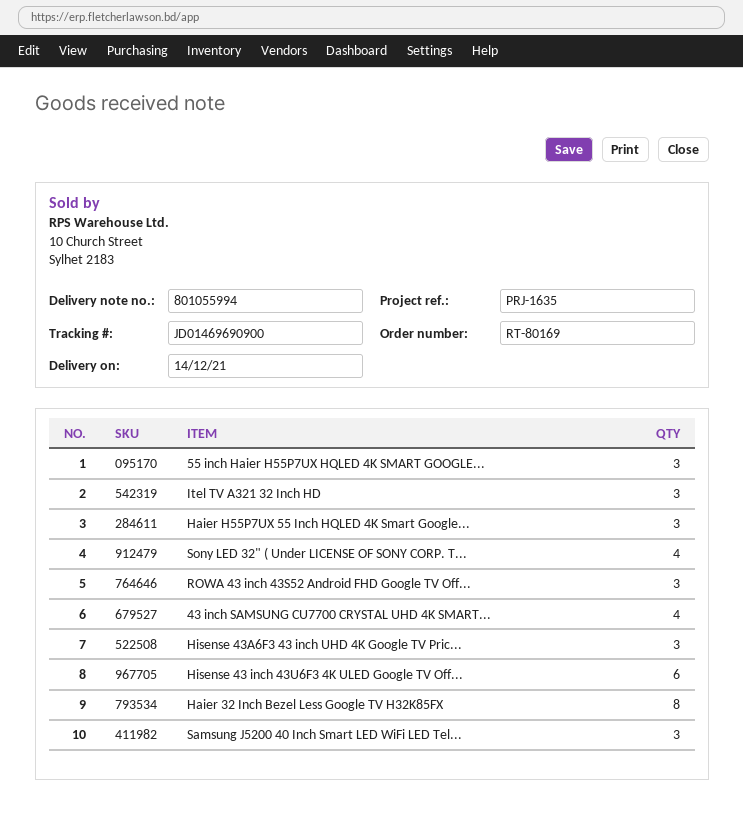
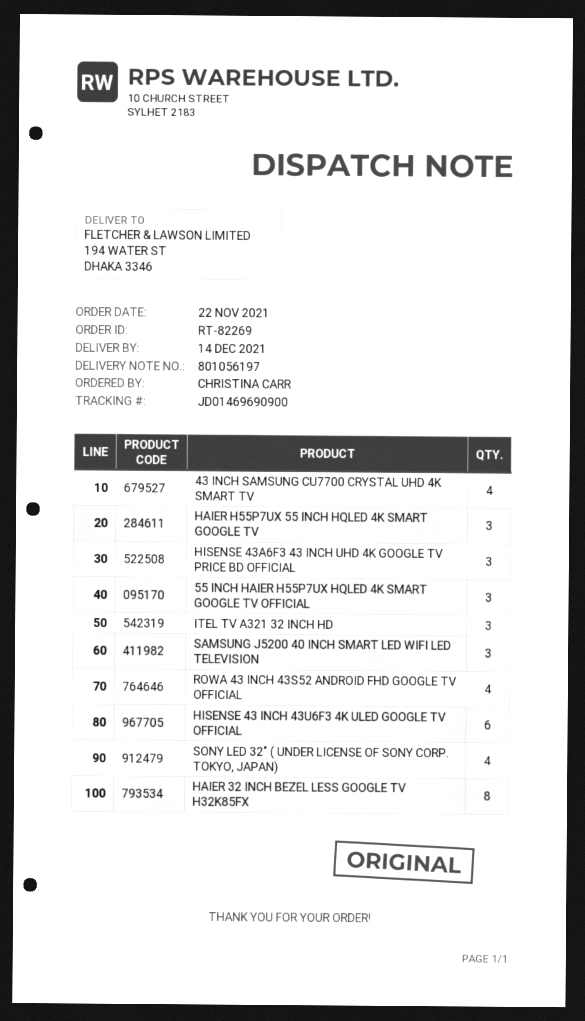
order number: RT-80169 -> RT-82269
delivery note number: 801055994 -> 801056197
ROWA 43 inch 43S52 Android FHD Google TV Off...: 3 -> 4

